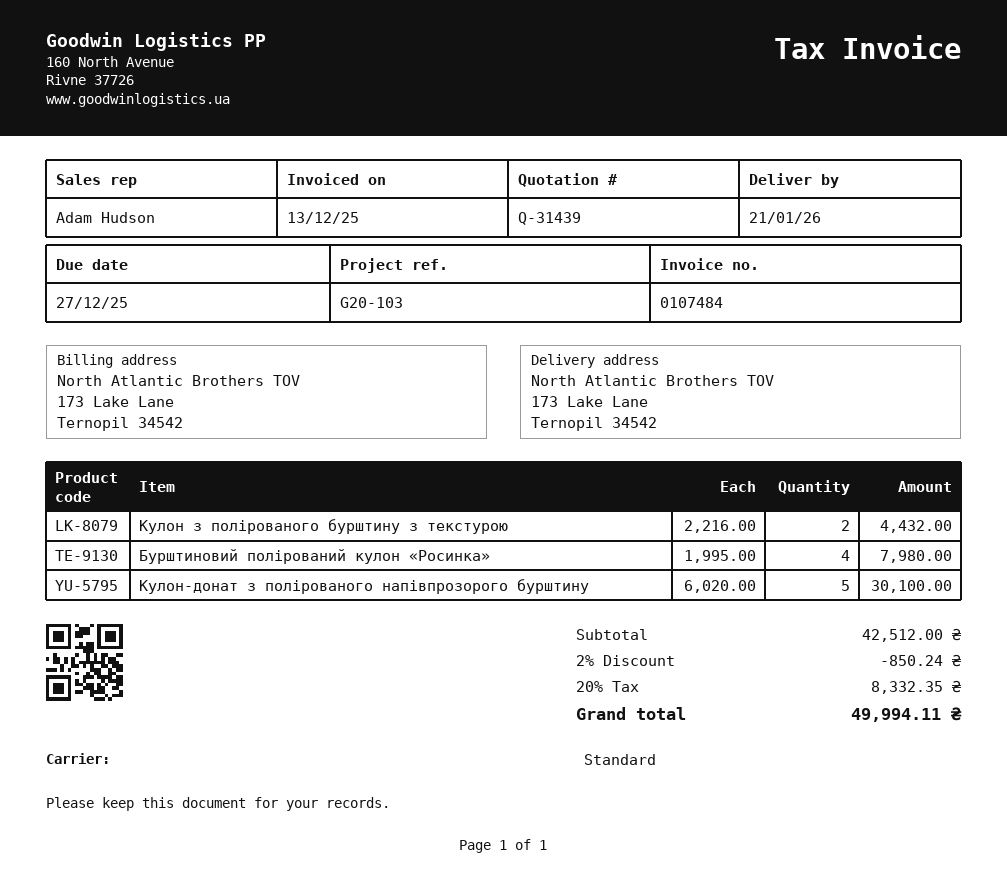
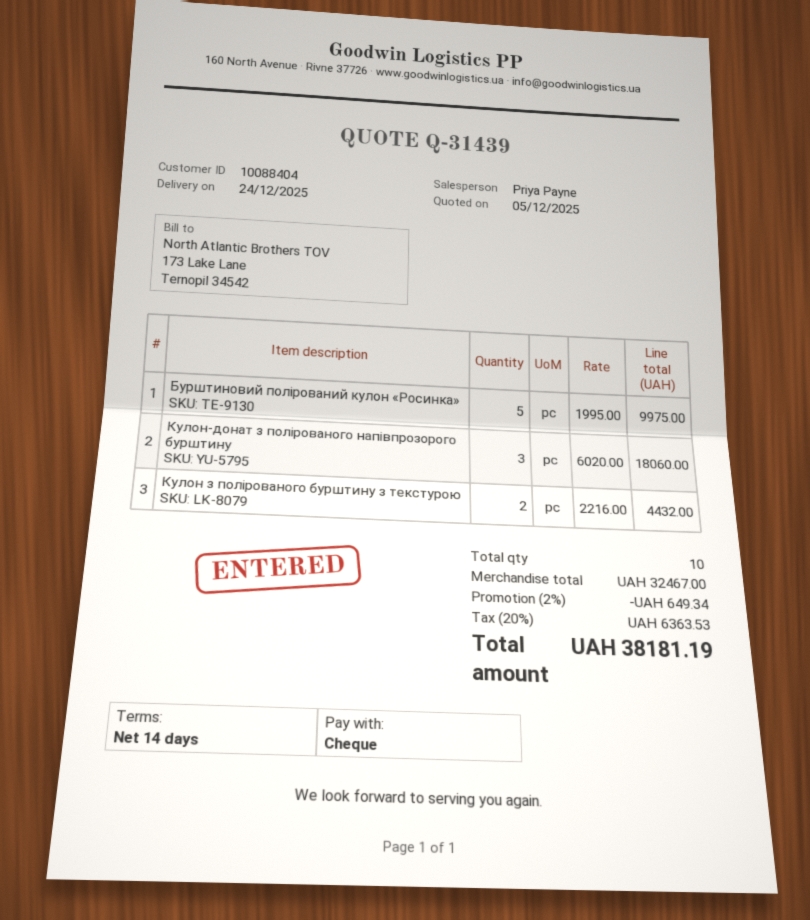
delivery date: 2026-01-21 -> 2025-12-24
sales rep: Adam Hudson -> Priya Payne
Бурштиновий полірований кулон «Росинка»: 4 x 1995.00 = 7980.00 -> 5 x 1995.00 = 9975.00
Кулон-донат з полірованого напівпрозорого бурштину: 5 x 6020.00 = 30100.00 -> 3 x 6020.00 = 18060.00
subtotal: 42512.00 -> 32467.00
discount: 2% = 850.24 -> 2% = 649.34
tax: 20% = 8332.35 -> 20% = 6363.53
total: 49994.11 -> 38181.19

